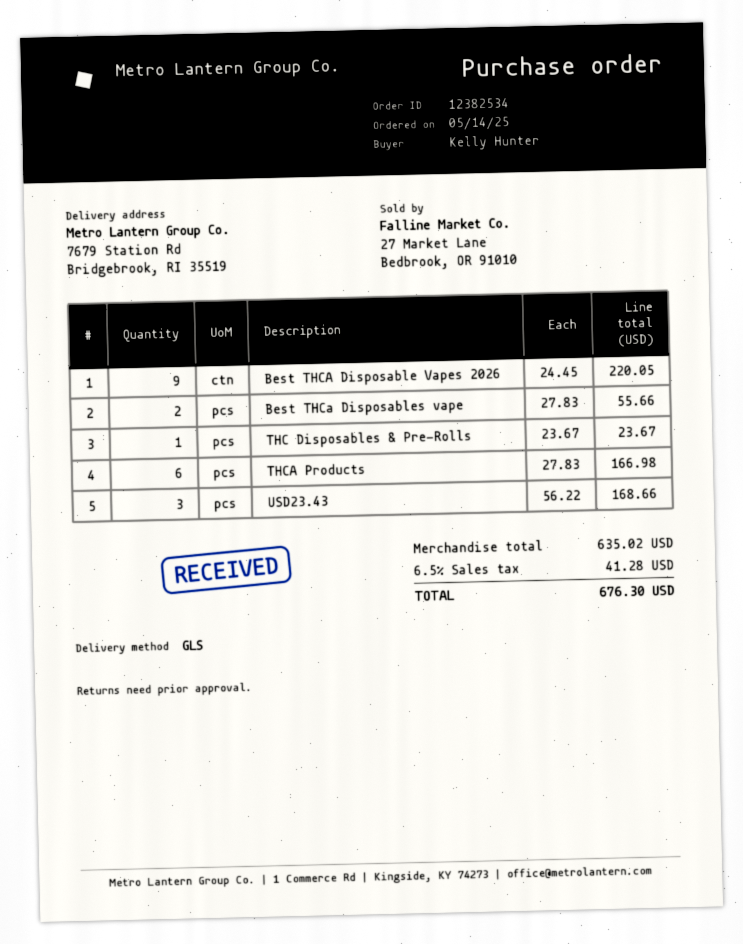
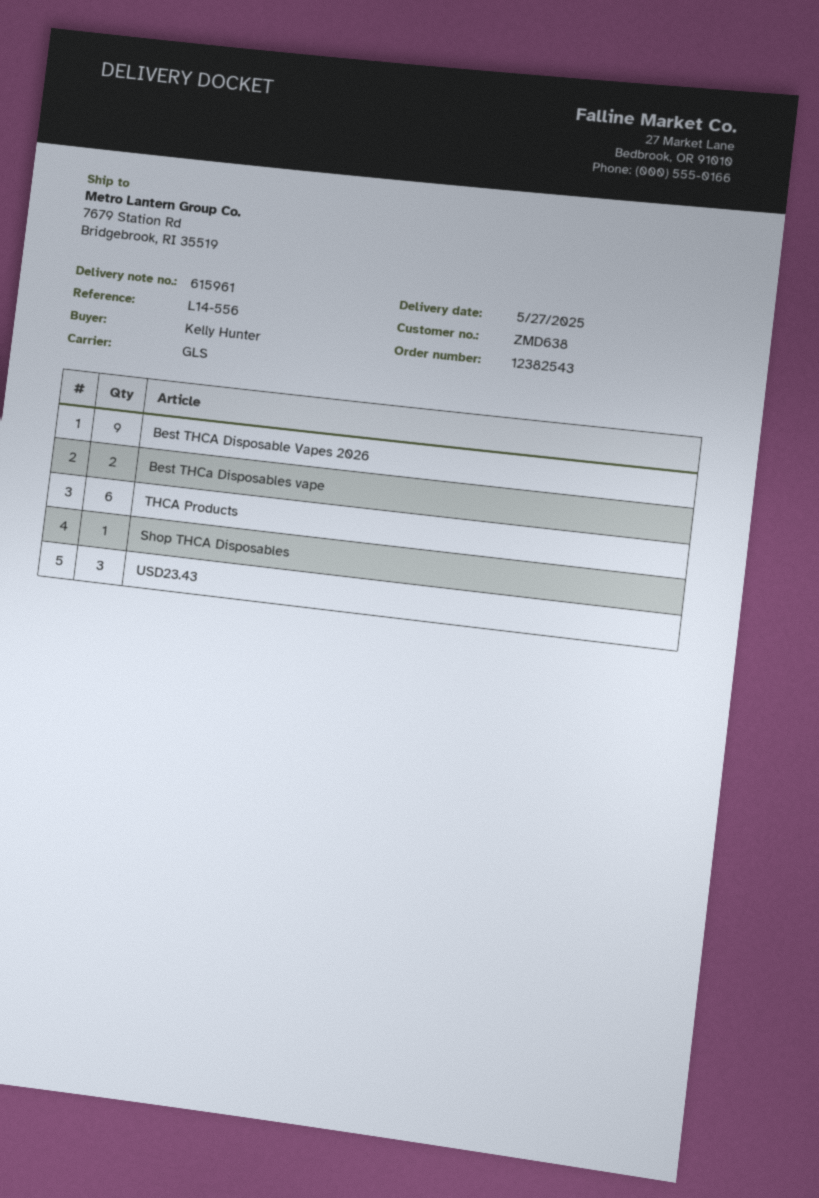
order number: 12382534 -> 12382543
THC Disposables & Pre-Rolls: 1 -> none
Shop THCA Disposables: none -> 1

